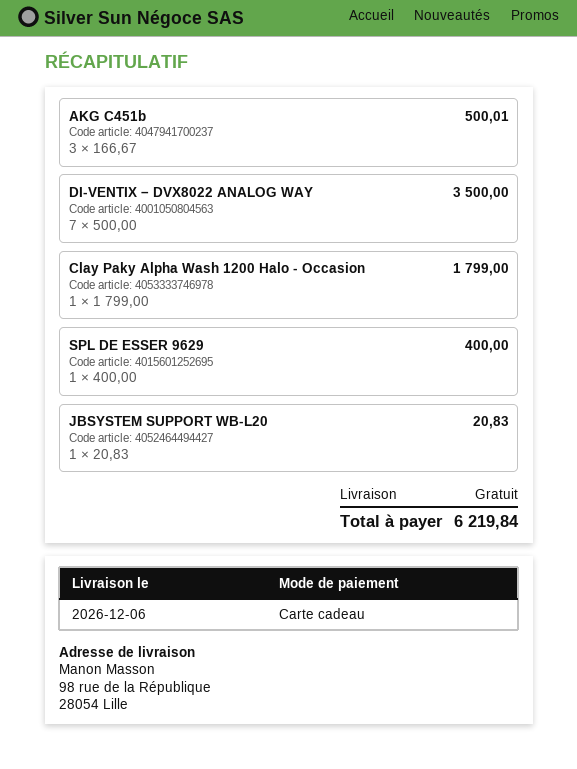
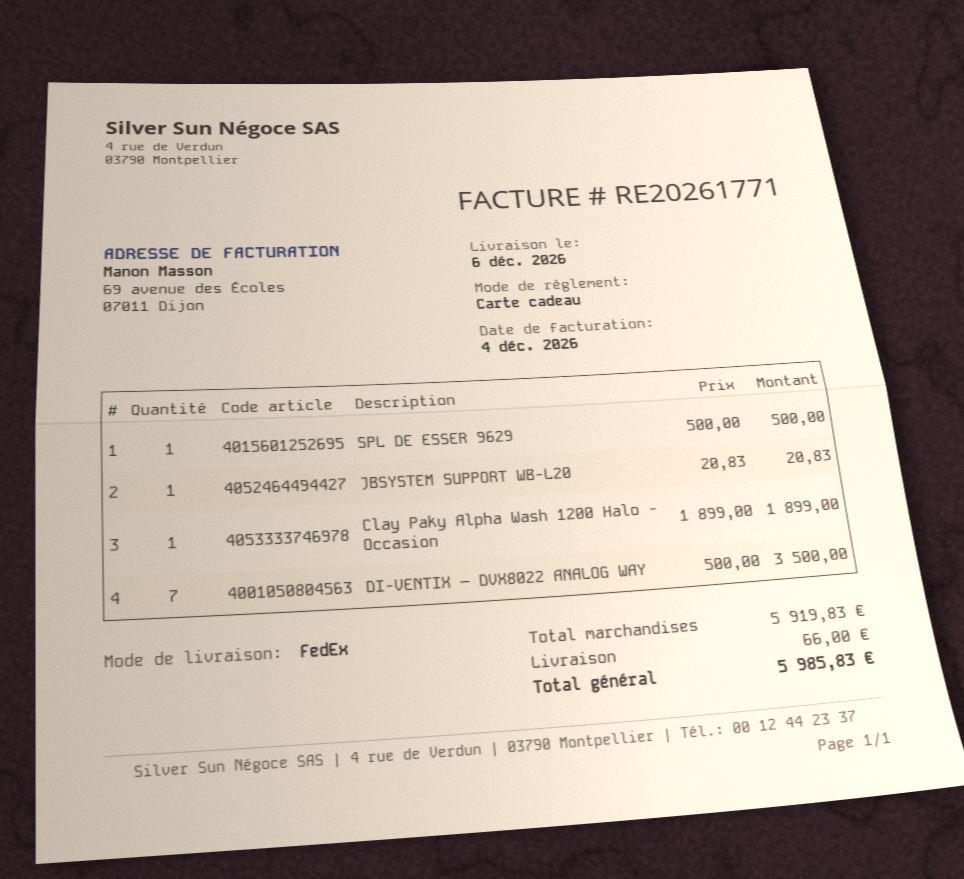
AKG C451b: 3 x 166.67 = 500.01 -> none
Clay Paky Alpha Wash 1200 Halo - Occasion: 1 x 1799.00 = 1799.00 -> 1 x 1899.00 = 1899.00
SPL DE ESSER 9629: 1 x 400.00 = 400.00 -> 1 x 500.00 = 500.00
shipping: 0.00 -> 66.00
total: 6219.84 -> 5985.83

